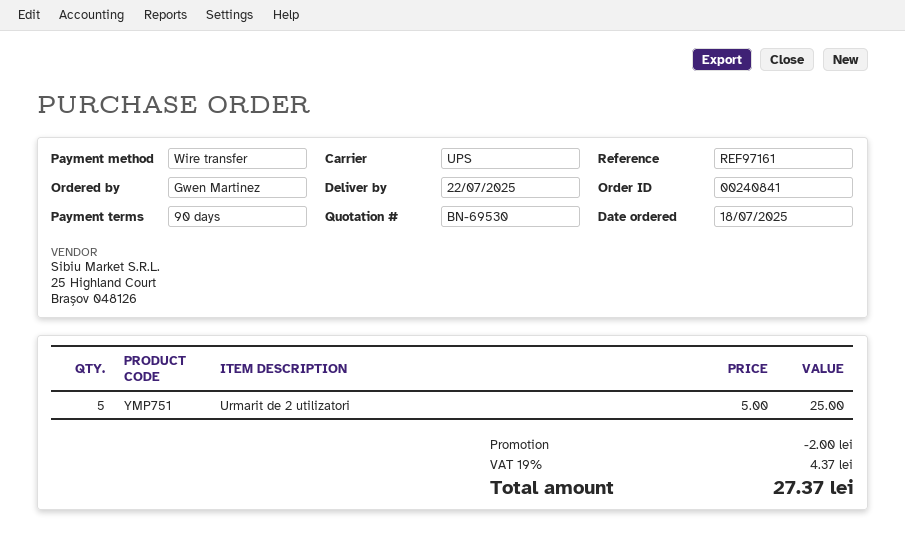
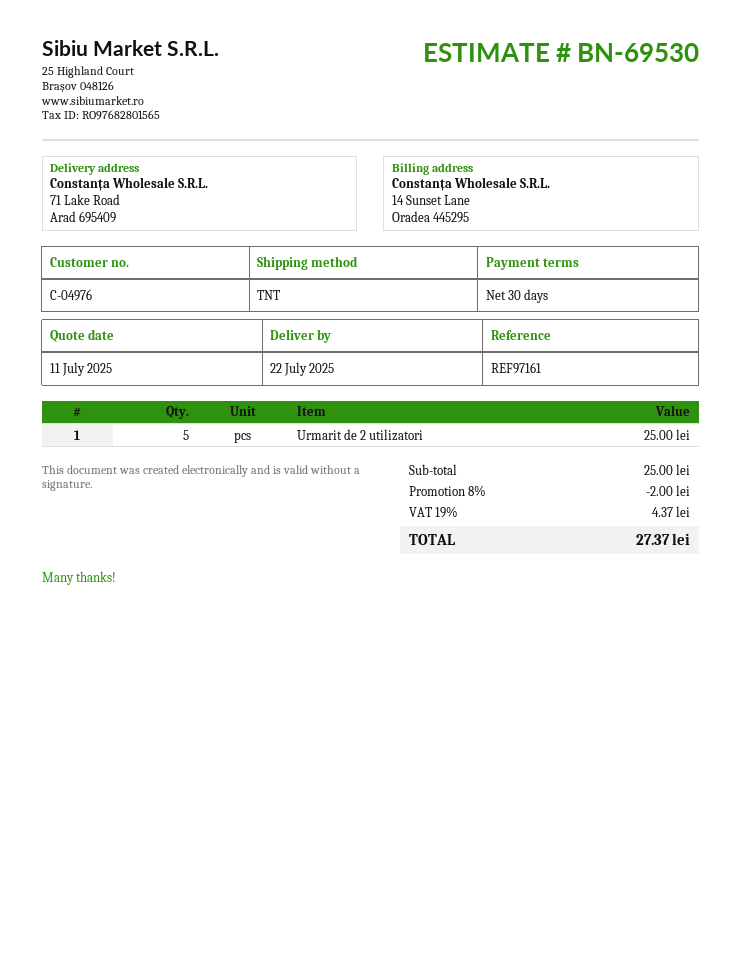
payment terms: 90 days -> 30 days
shipping method: UPS -> TNT

